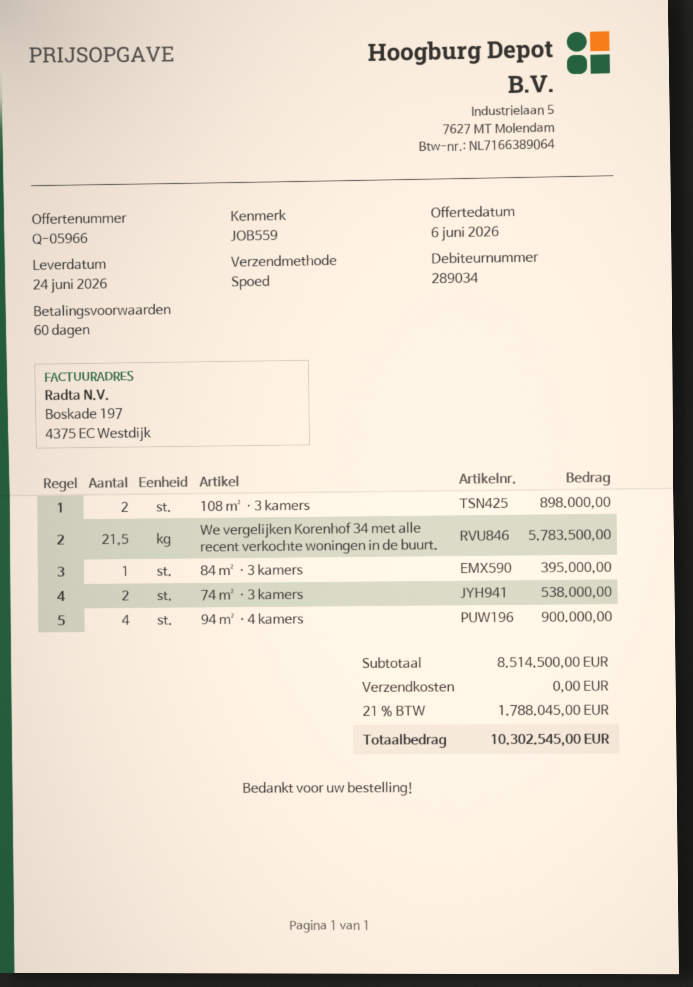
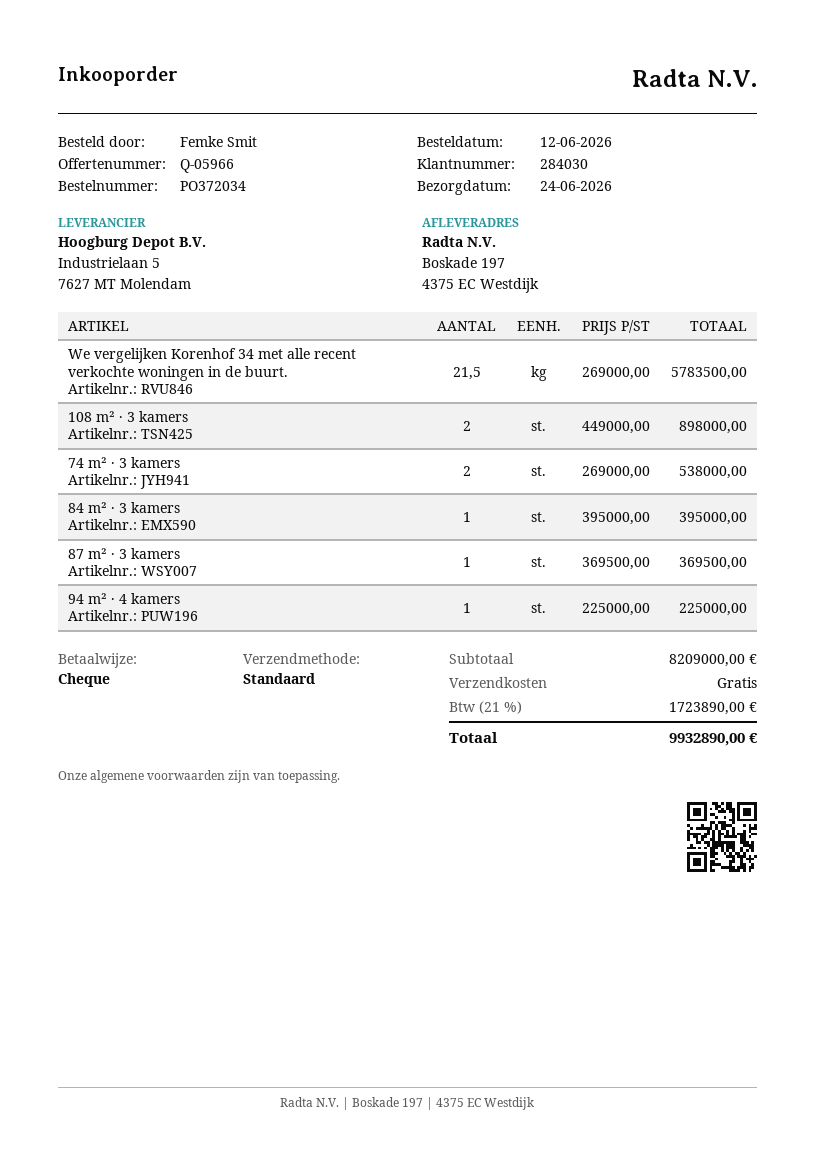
customer number: 289034 -> 284030
shipping method: express -> standard
94 m² · 4 kamers: 4 for 900000.00 -> 1 for 225000.00
87 m² · 3 kamers: none -> 1 for 369500.00
subtotal: 8514500.00 -> 8209000.00
tax: 21% = 1788045.00 -> 21% = 1723890.00
total: 10302545.00 -> 9932890.00

